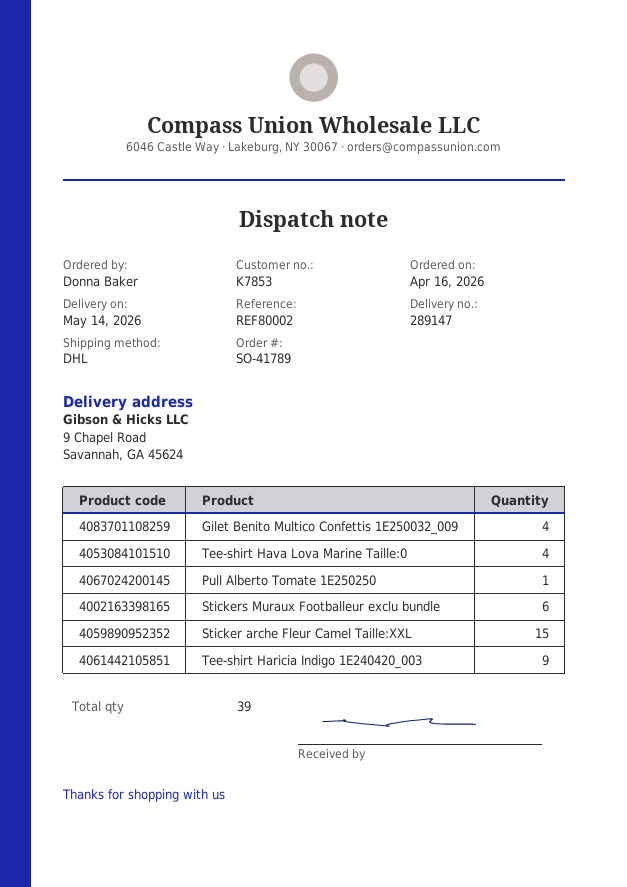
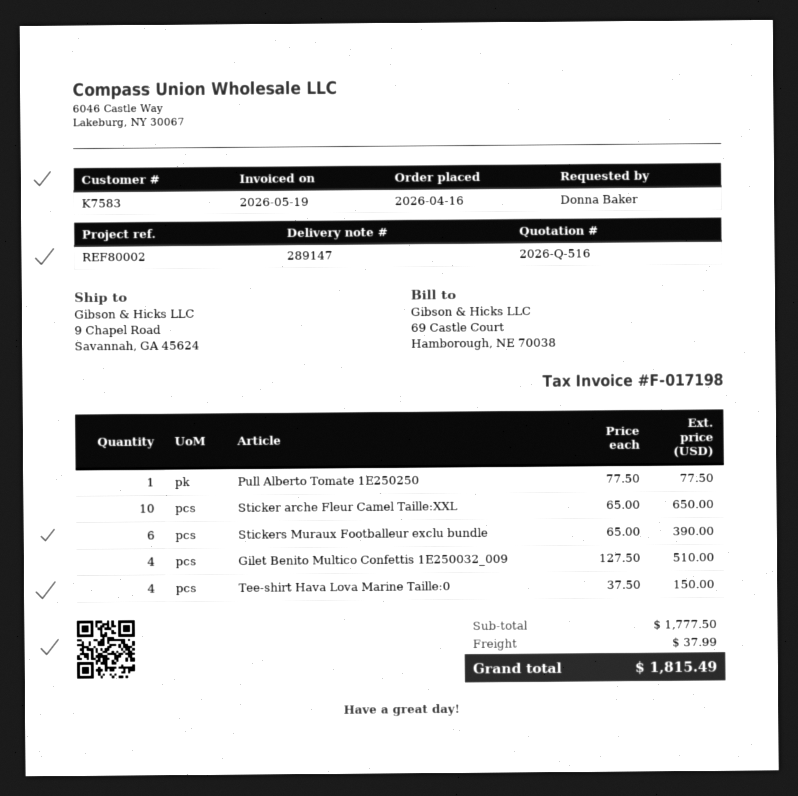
customer number: K7853 -> K7583
Sticker arche Fleur Camel Taille:XXL: 15 -> 10
Tee-shirt Haricia Indigo 1E240420_003: 9 -> none

